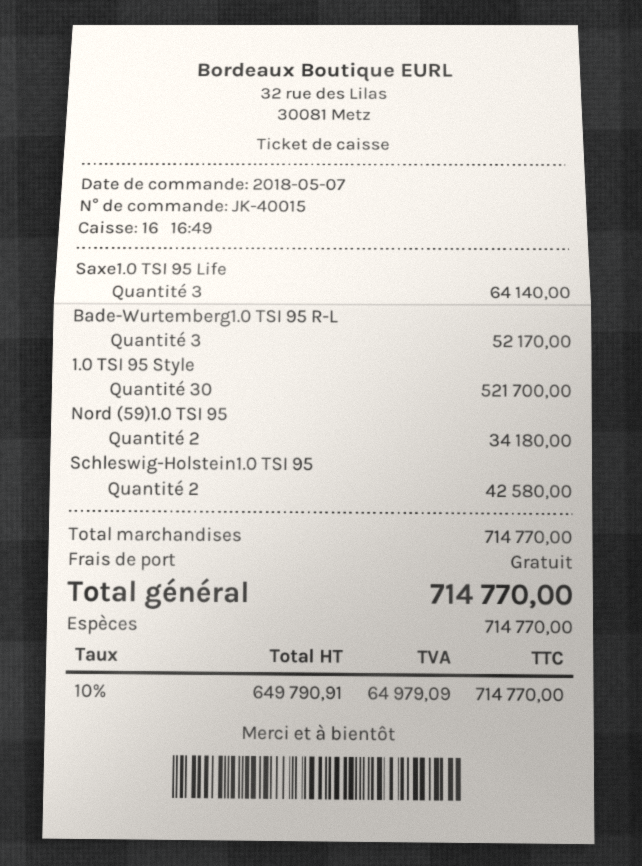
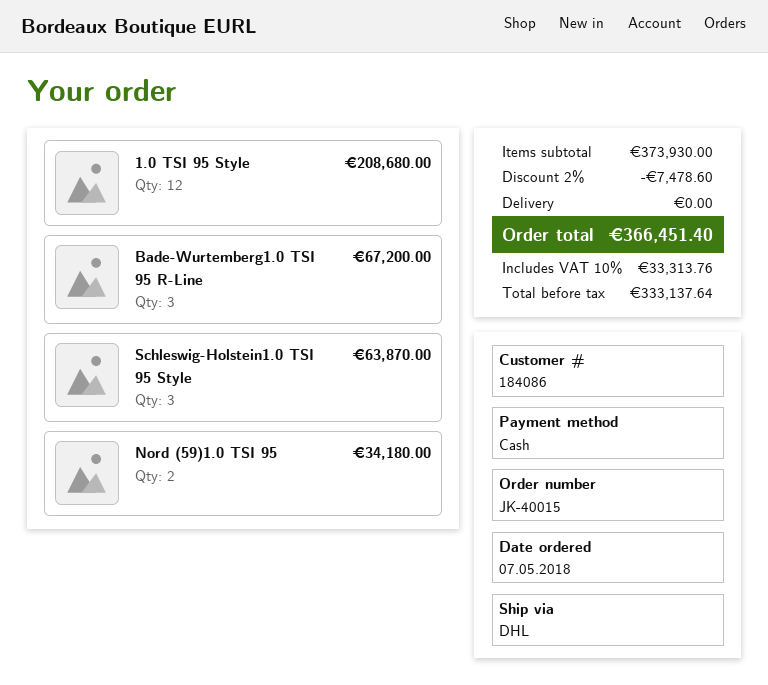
Saxe1.0 TSI 95 Life: 3 for 64140.00 -> none
Bade-Wurtemberg1.0 TSI 95 R-L: 3 for 52170.00 -> 3 for 67200.00
1.0 TSI 95 Style: 30 for 521700.00 -> 12 for 208680.00
Schleswig-Holstein1.0 TSI 95: 2 for 42580.00 -> 3 for 63870.00
subtotal: 714770.00 -> 373930.00
discount: none -> 2% = 7478.60
net: 649790.91 -> 333137.64
tax: 10% = 64979.09 -> 10% = 33313.76
total: 714770.00 -> 366451.40

